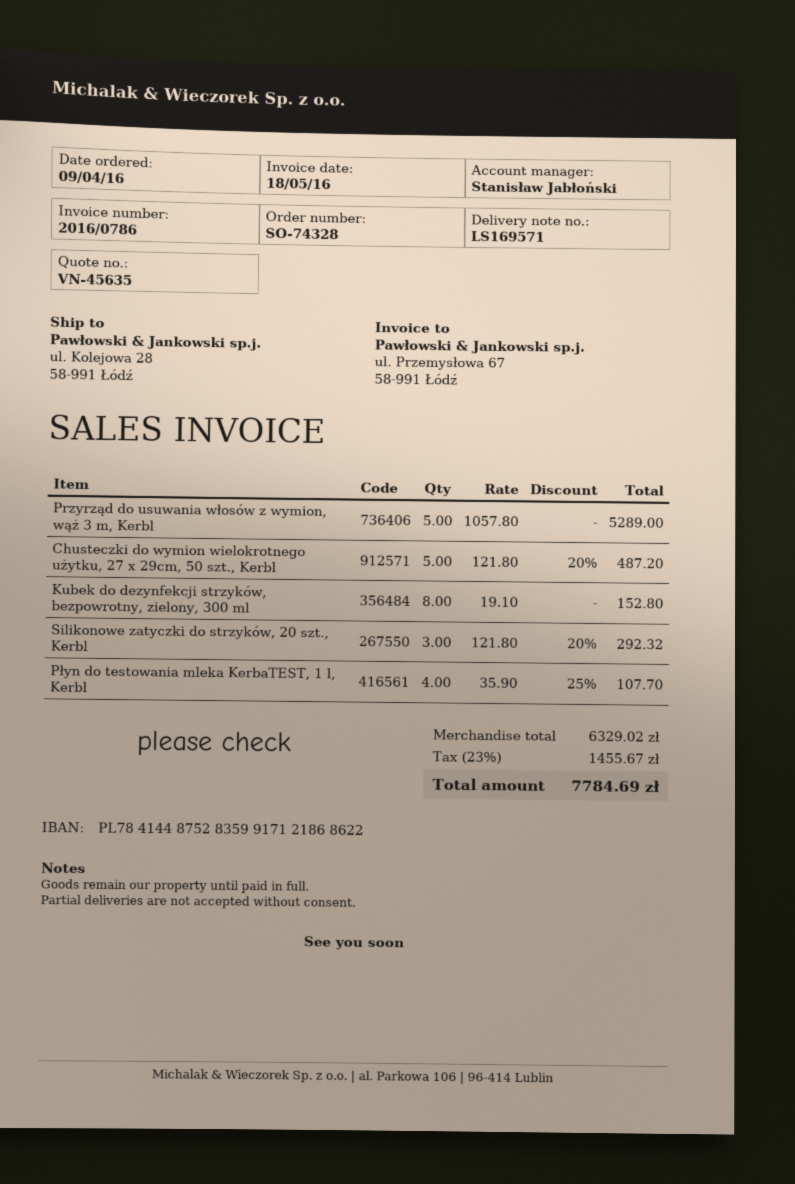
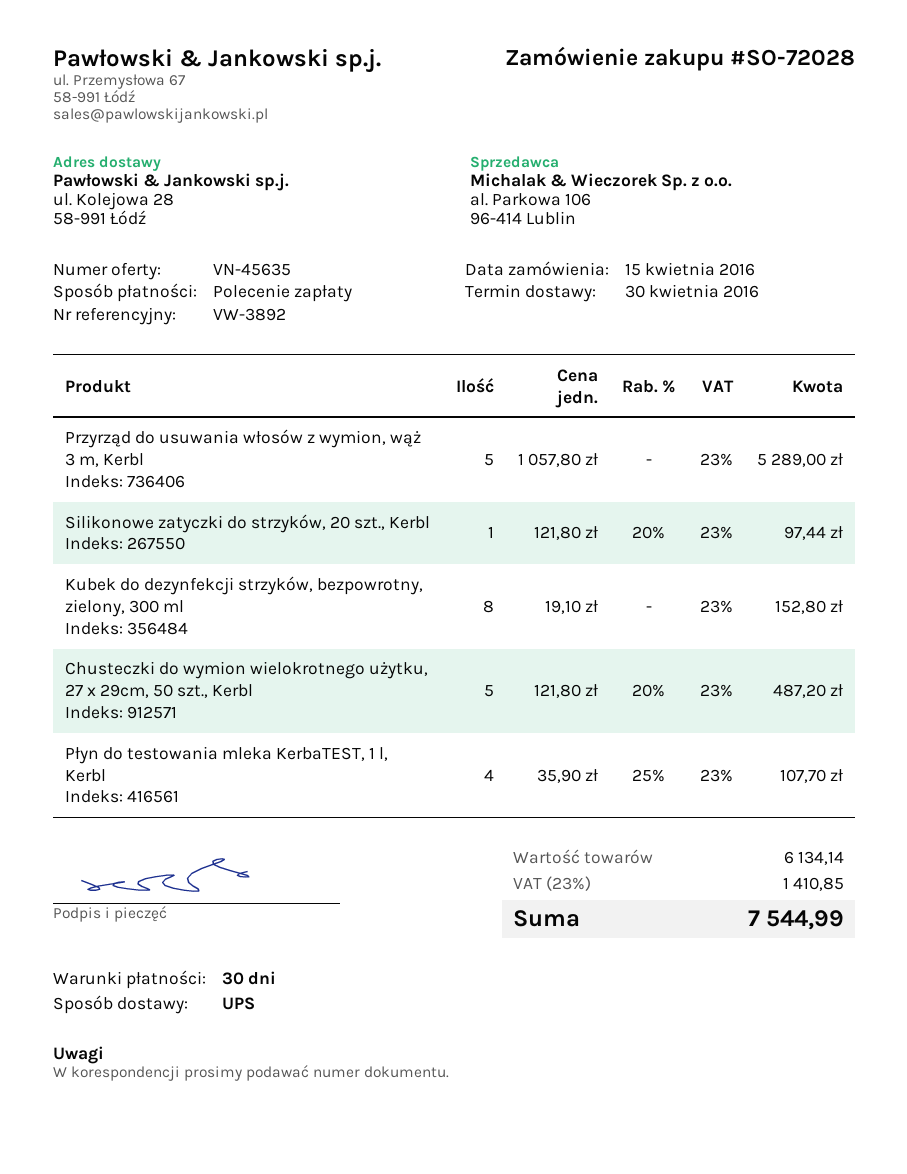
order number: SO-74328 -> SO-72028
order date: 2016-04-09 -> 2016-04-15
Silikonowe zatyczki do strzyków, 20 szt., Kerbl: 3 x 121.80 - 20% = 292.32 -> 1 x 121.80 - 20% = 97.44
subtotal: 6329.02 -> 6134.14
tax: 23% = 1455.67 -> 23% = 1410.85
total: 7784.69 -> 7544.99

